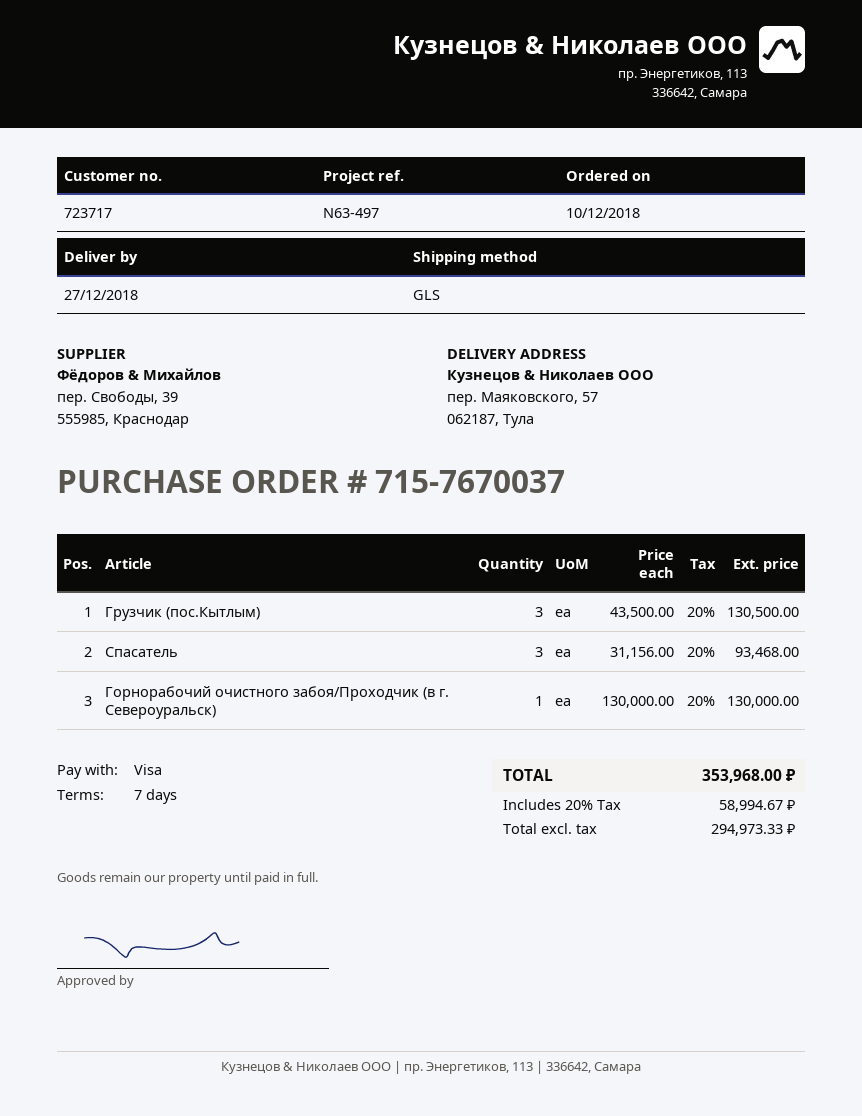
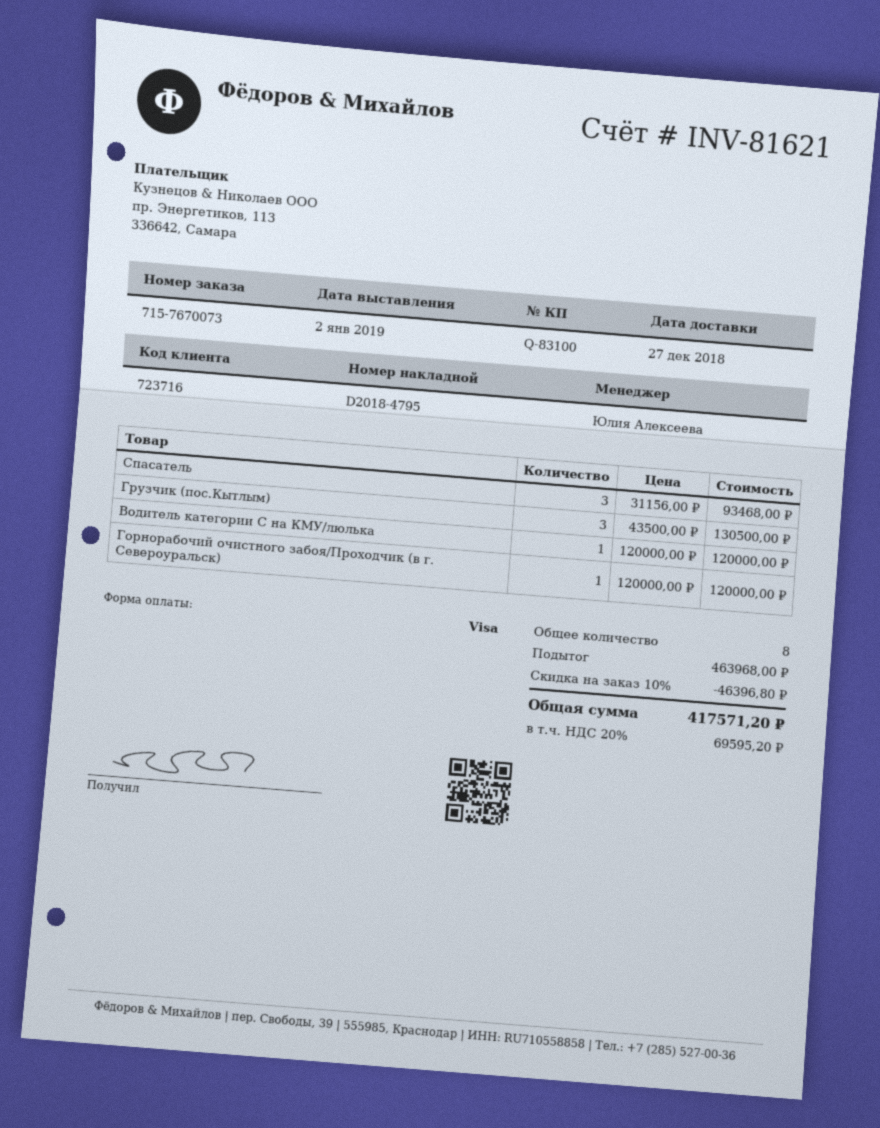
order number: 715-7670037 -> 715-7670073
customer number: 723717 -> 723716
Горнорабочий очистного забоя/Проходчик (в г. Североуральск): 1 x 130000.00 = 130000.00 -> 1 x 120000.00 = 120000.00
Водитель категории С на КМУ/люлька: none -> 1 x 120000.00 = 120000.00
discount: none -> 10% = 46396.80
tax: 20% = 58994.67 -> 20% = 69595.20
total: 353968.00 -> 417571.20

